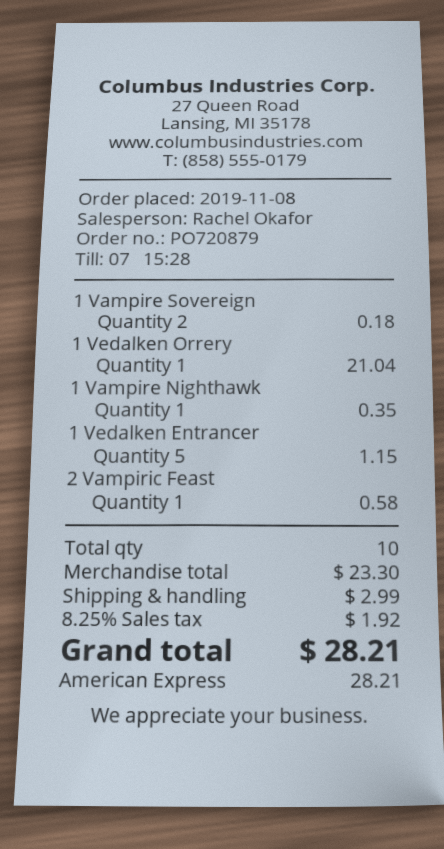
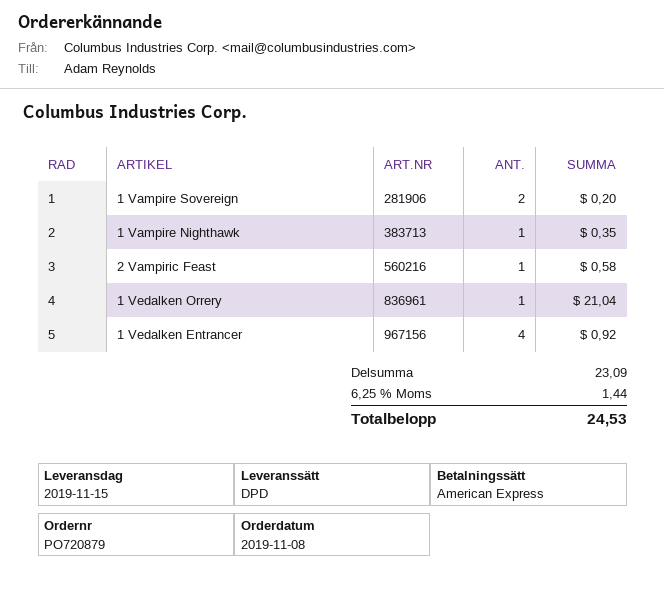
1 Vampire Sovereign: 2 for 0.18 -> 2 for 0.20
1 Vedalken Entrancer: 5 for 1.15 -> 4 for 0.92
subtotal: 23.30 -> 23.09
shipping: 2.99 -> none
tax: 8.25% = 1.92 -> 6.25% = 1.44
total: 28.21 -> 24.53

